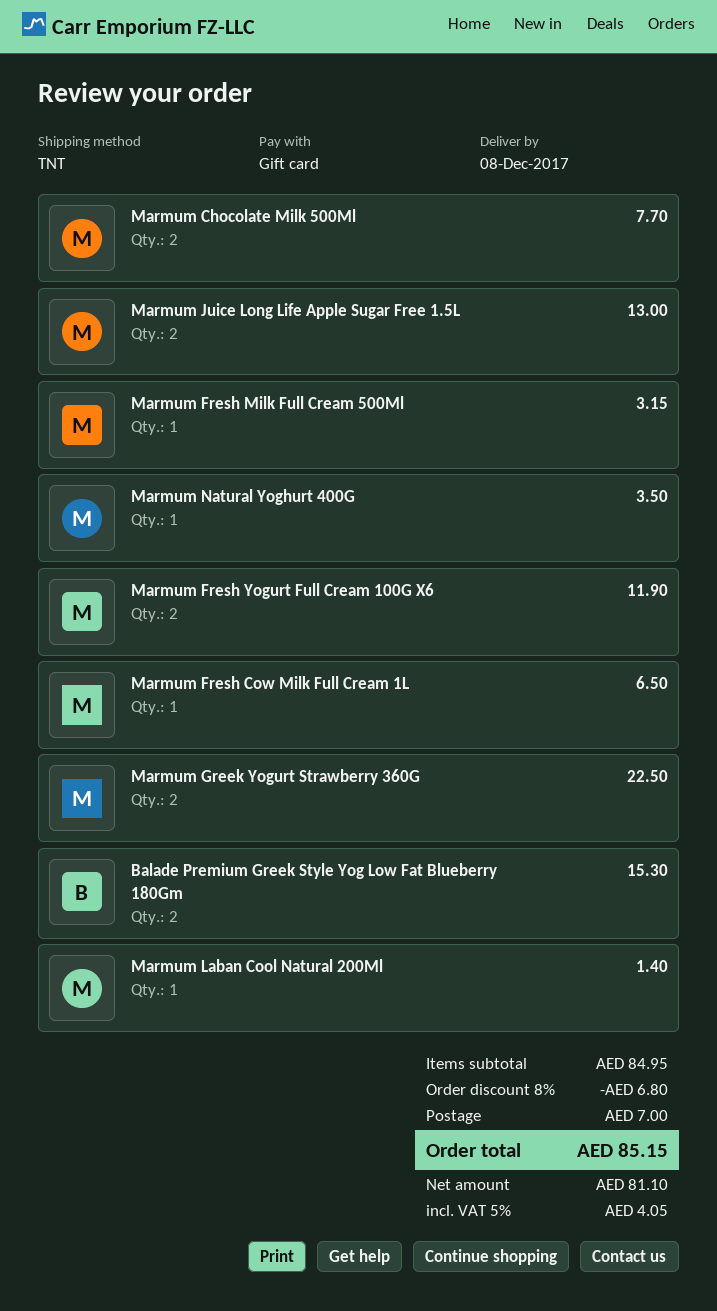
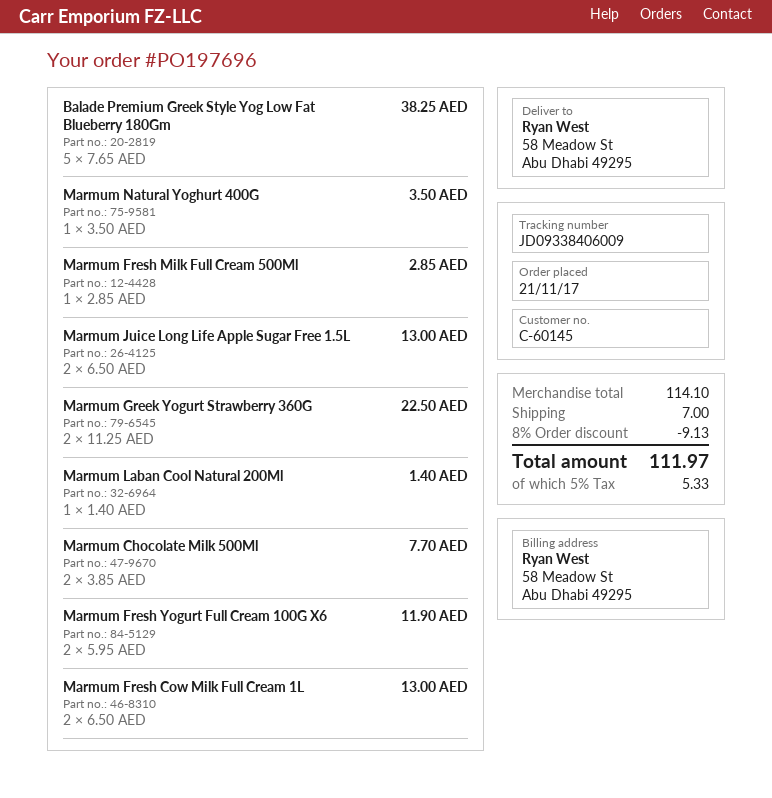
Marmum Fresh Milk Full Cream 500Ml: 1 for 3.15 -> 1 for 2.85
Marmum Fresh Cow Milk Full Cream 1L: 1 for 6.50 -> 2 for 13.00
Balade Premium Greek Style Yog Low Fat Blueberry 180Gm: 2 for 15.30 -> 5 for 38.25
subtotal: 84.95 -> 114.10
discount: 8% = 6.80 -> 8% = 9.13
tax: 5% = 4.05 -> 5% = 5.33
total: 85.15 -> 111.97

